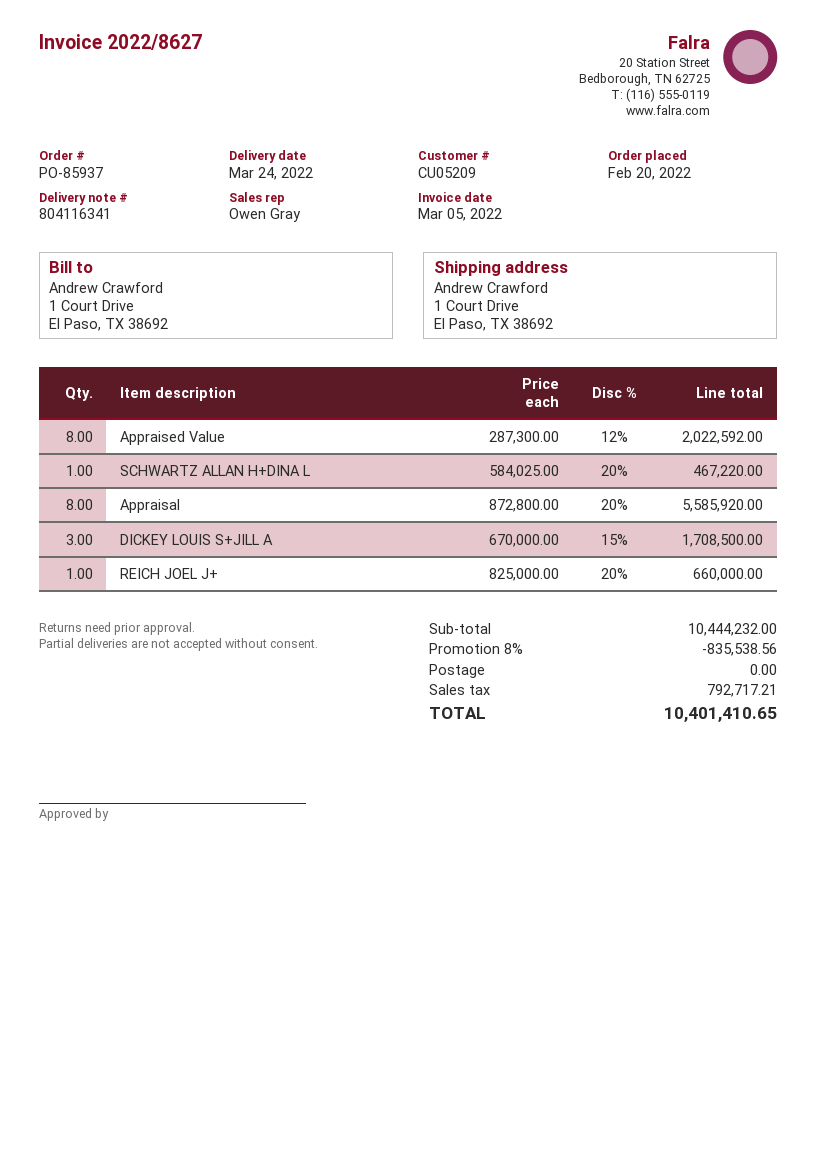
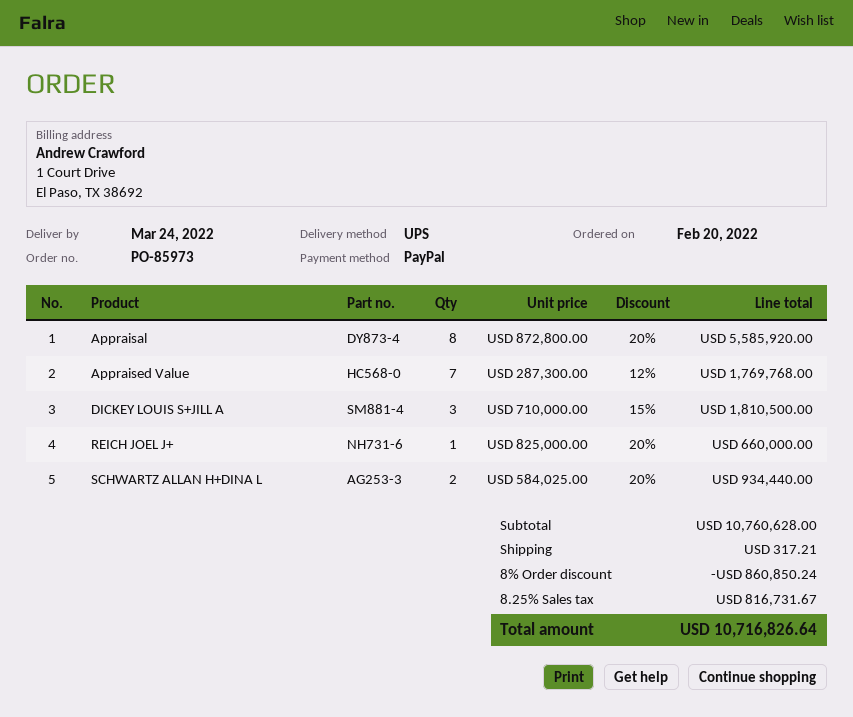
order number: PO-85937 -> PO-85973
Appraised Value: 8 x 287300.00 - 12% = 2022592.00 -> 7 x 287300.00 - 12% = 1769768.00
SCHWARTZ ALLAN H+DINA L: 1 x 584025.00 - 20% = 467220.00 -> 2 x 584025.00 - 20% = 934440.00
DICKEY LOUIS S+JILL A: 3 x 670000.00 - 15% = 1708500.00 -> 3 x 710000.00 - 15% = 1810500.00
subtotal: 10444232.00 -> 10760628.00
discount: 8% = 835538.56 -> 8% = 860850.24
shipping: 0.00 -> 317.21
tax: 792717.21 -> 816731.67
total: 10401410.65 -> 10716826.64

